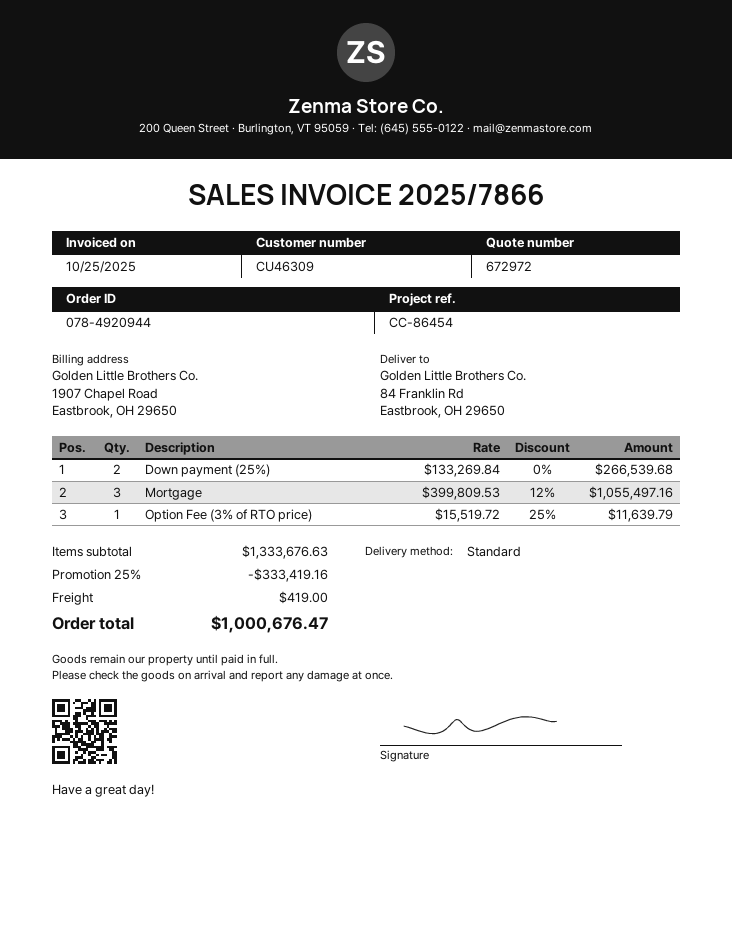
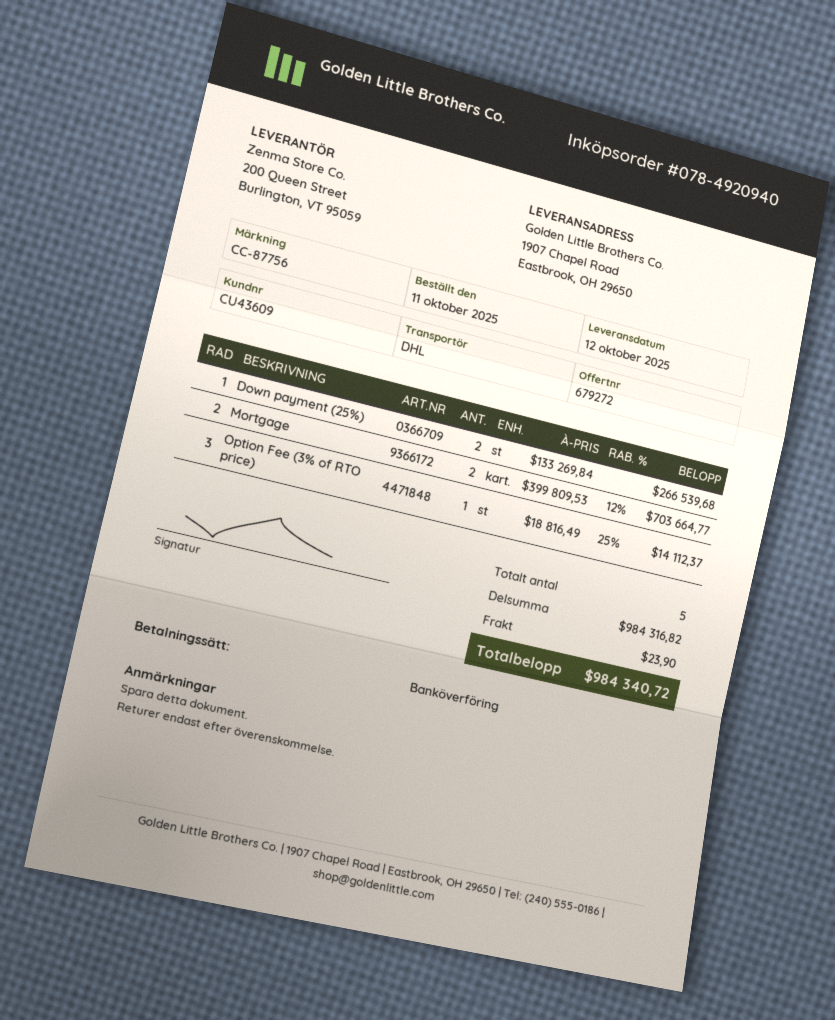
quote number: 672972 -> 679272
order number: 078-4920944 -> 078-4920940
customer number: CU46309 -> CU43609
reference: CC-86454 -> CC-87756
shipping method: standard -> DHL
ship to: 84 Franklin Rd, Eastbrook, OH 29650 -> 1907 Chapel Road, Eastbrook, OH 29650
Mortgage: 3 x 399809.53 - 12% = 1055497.16 -> 2 x 399809.53 - 12% = 703664.77
Option Fee (3% of RTO price): 1 x 15519.72 - 25% = 11639.79 -> 1 x 18816.49 - 25% = 14112.37
subtotal: 1333676.63 -> 984316.82
discount: 25% = 333419.16 -> none
shipping: 419.00 -> 23.90
total: 1000676.47 -> 984340.72

